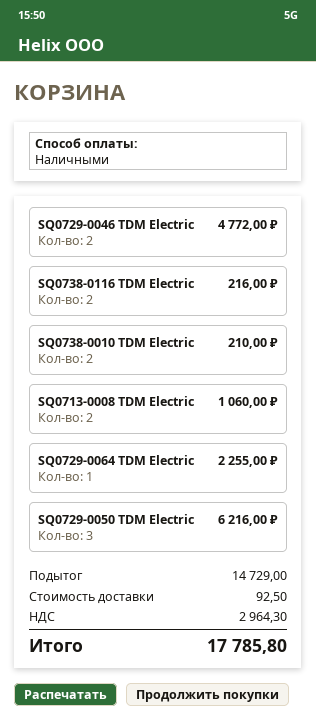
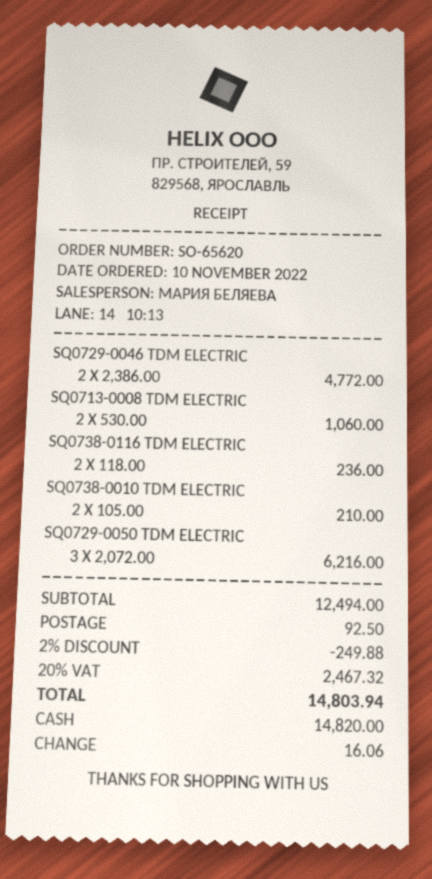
SQ0738-0116 TDM Electric: 2 for 216.00 -> 2 for 236.00
SQ0729-0064 TDM Electric: 1 for 2255.00 -> none
subtotal: 14729.00 -> 12494.00
discount: none -> 2% = 249.88
tax: 2964.30 -> 2467.32
total: 17785.80 -> 14803.94

